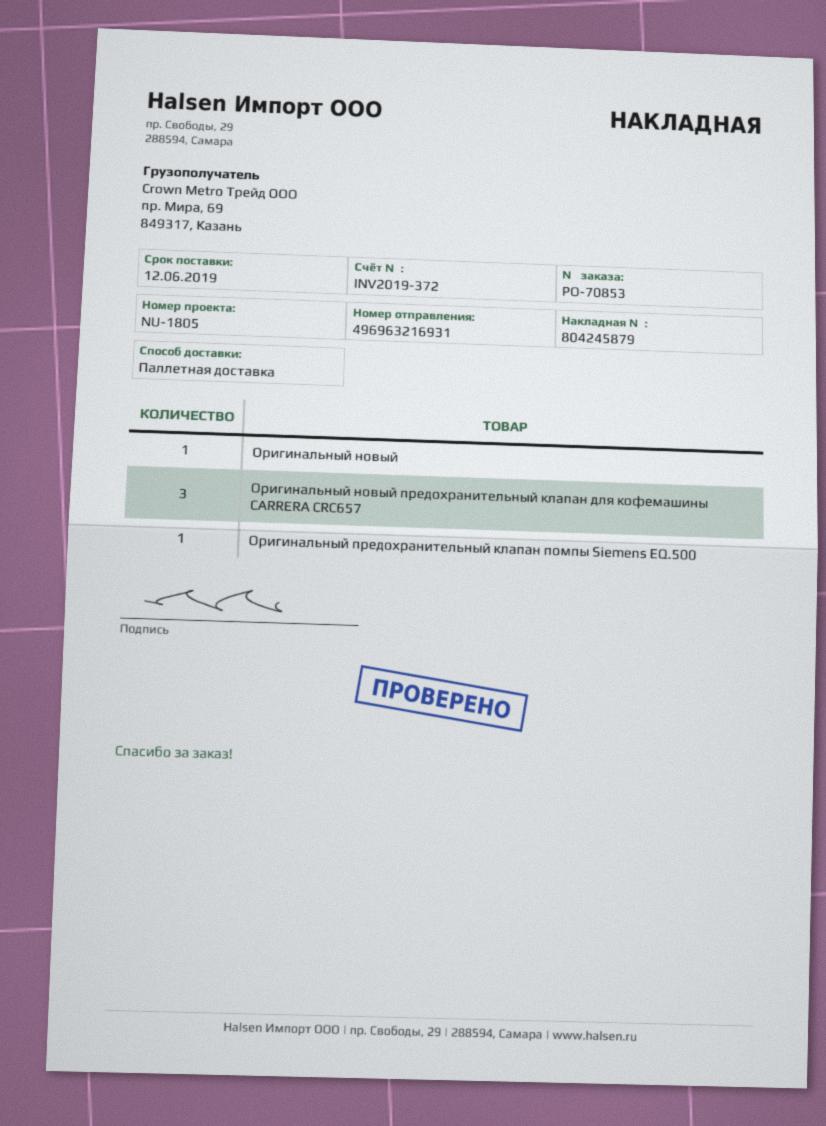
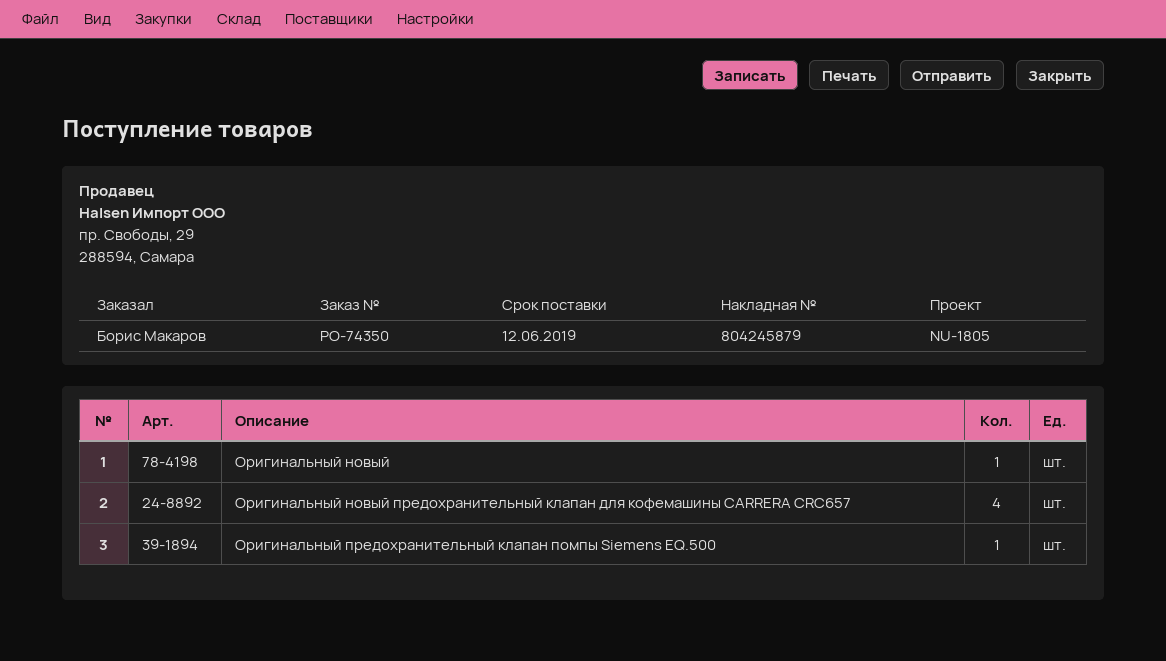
order number: PO-70853 -> PO-74350
Оригинальный новый предохранительный клапан для кофемашины CARRERA CRC657: 3 -> 4

